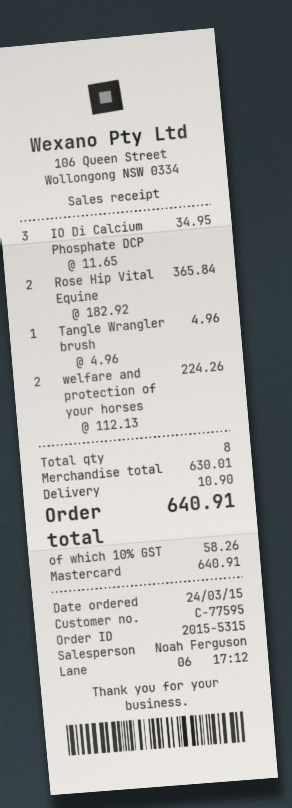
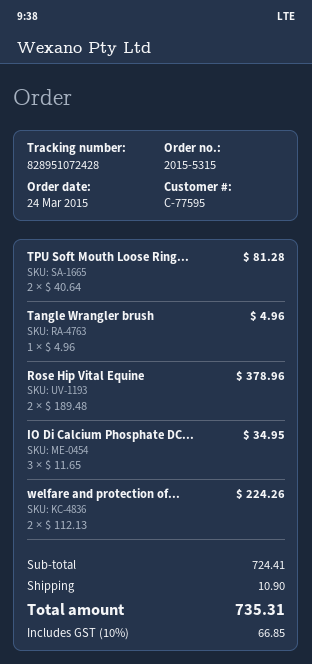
Rose Hip Vital Equine: 2 x 182.92 = 365.84 -> 2 x 189.48 = 378.96
TPU Soft Mouth Loose Ring...: none -> 2 x 40.64 = 81.28
subtotal: 630.01 -> 724.41
tax: 10% = 58.26 -> 10% = 66.85
total: 640.91 -> 735.31

